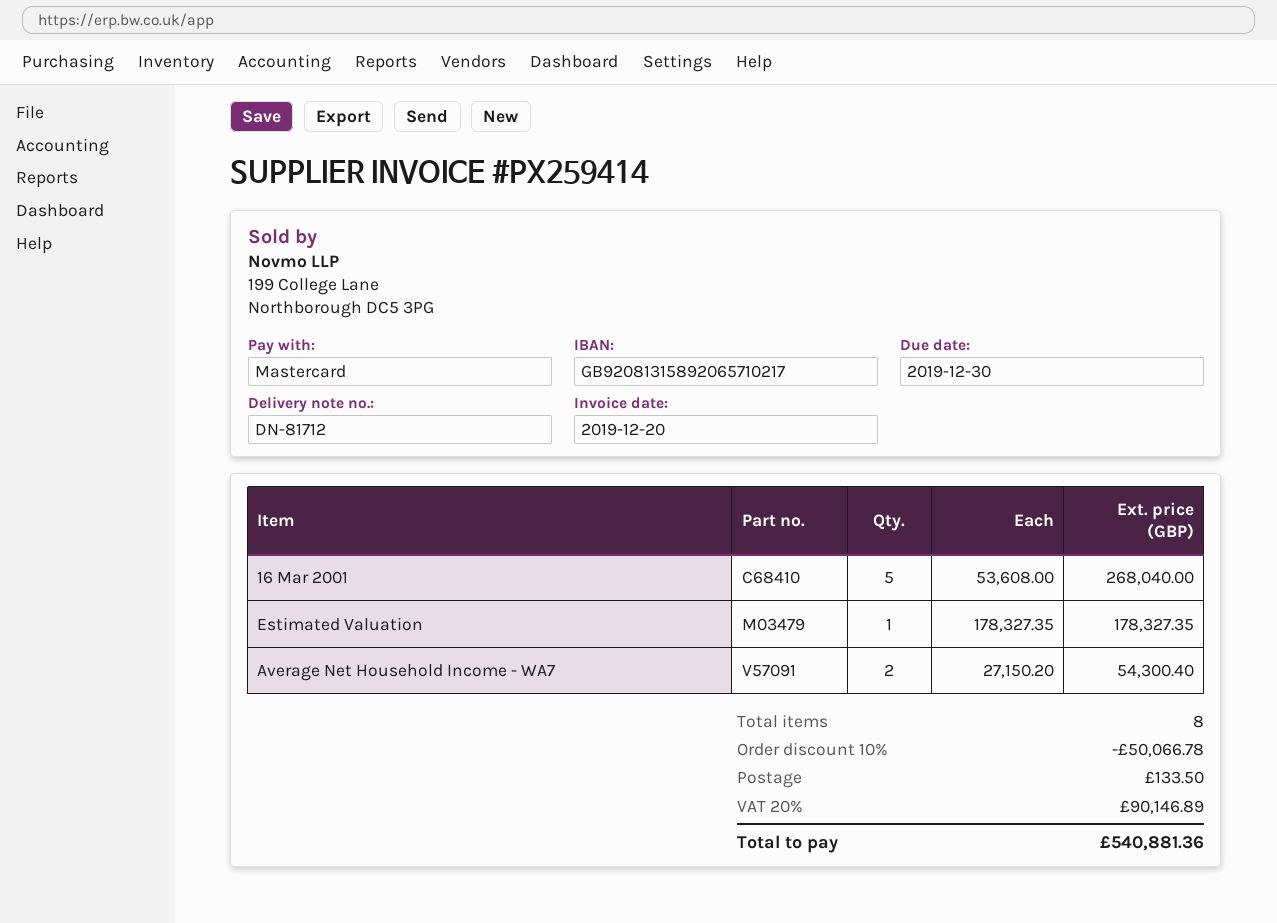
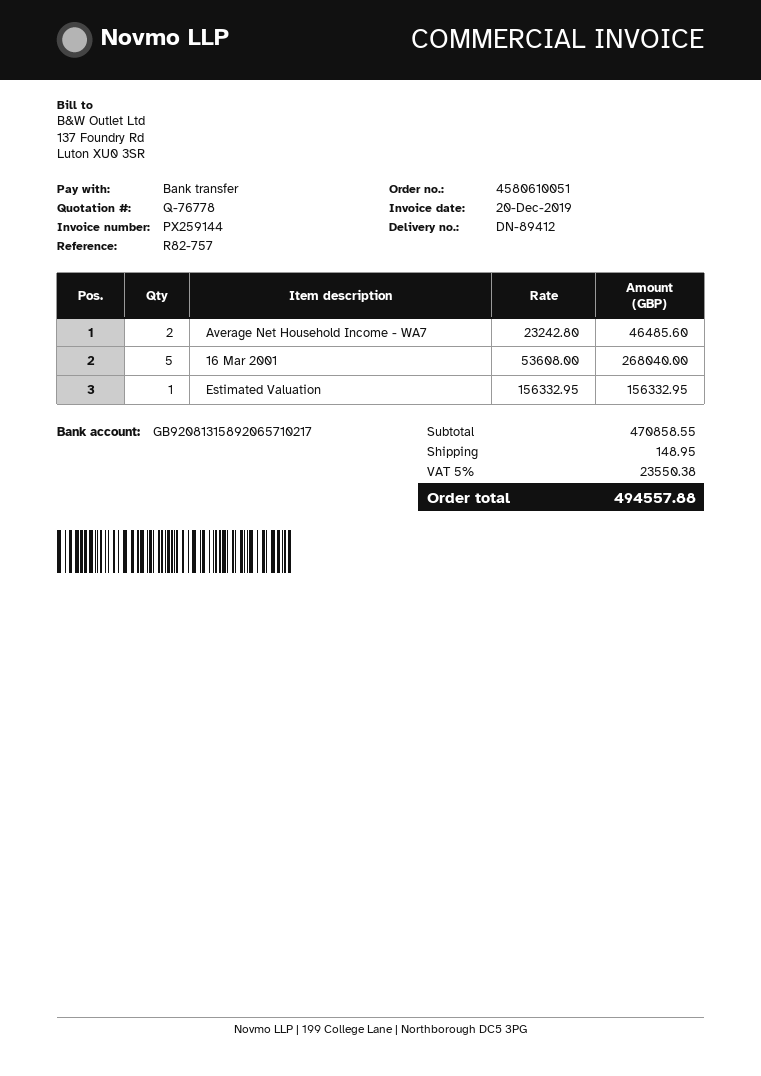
delivery note number: DN-81712 -> DN-89412
invoice number: PX259414 -> PX259144
payment method: Mastercard -> bank transfer
Estimated Valuation: 1 x 178327.35 = 178327.35 -> 1 x 156332.95 = 156332.95
Average Net Household Income - WA7: 2 x 27150.20 = 54300.40 -> 2 x 23242.80 = 46485.60
discount: 10% = 50066.78 -> none
shipping: 133.50 -> 148.95
tax: 20% = 90146.89 -> 5% = 23550.38
total: 540881.36 -> 494557.88

